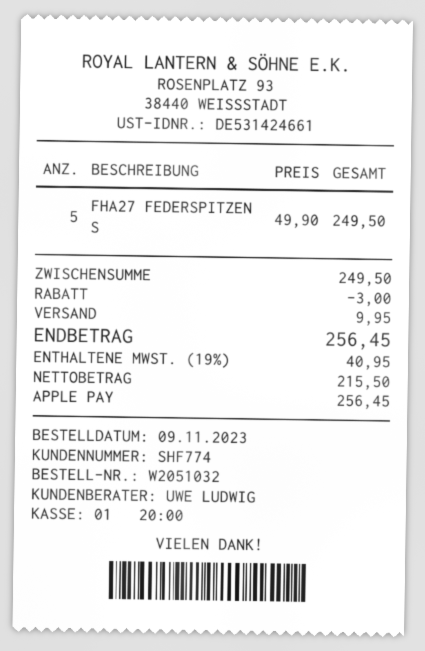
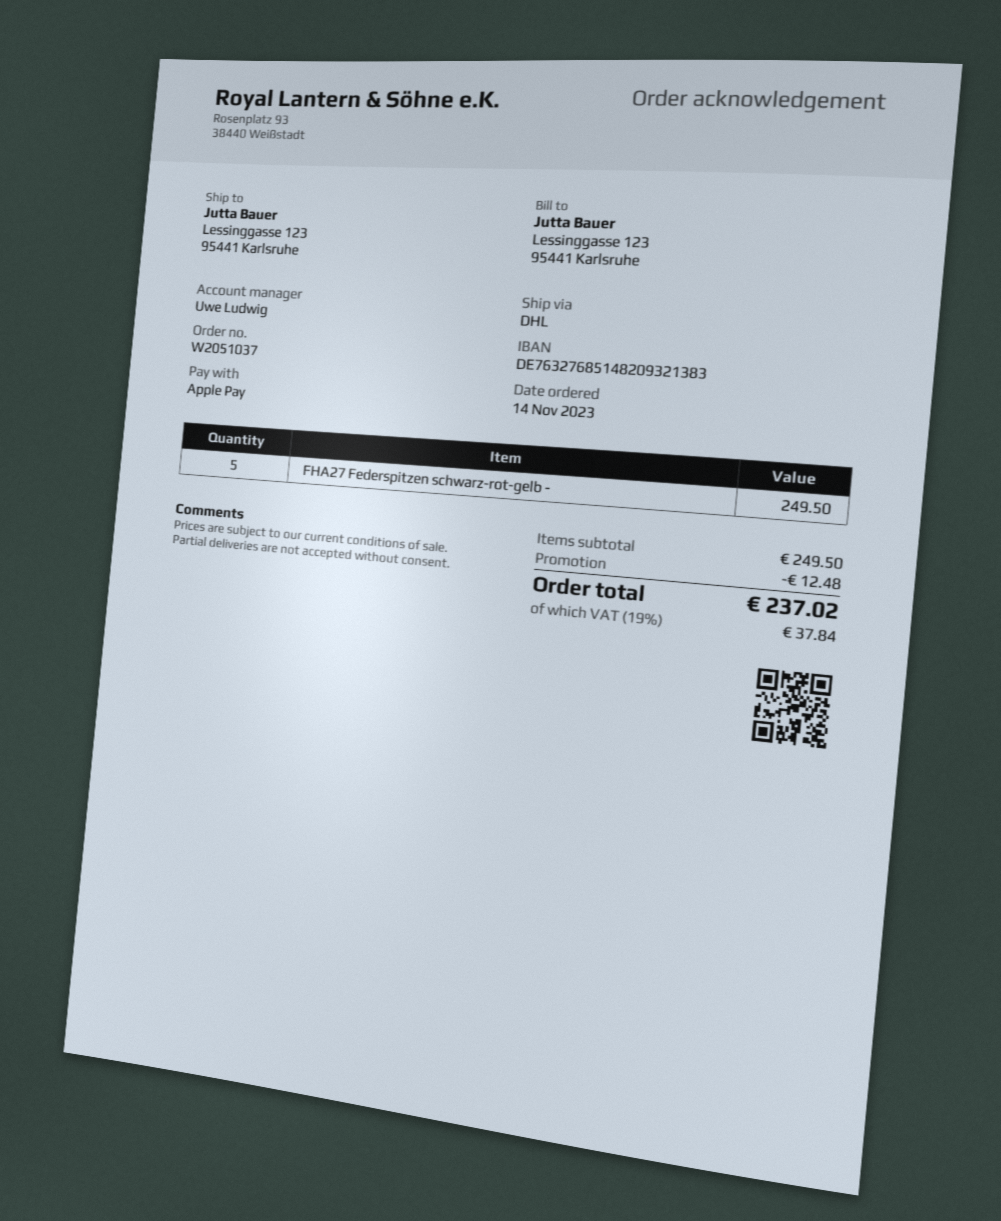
order number: W2051032 -> W2051037
order date: 2023-11-09 -> 2023-11-14
discount: 3.00 -> 12.48
shipping: 9.95 -> none
tax: 19% = 40.95 -> 19% = 37.84
total: 256.45 -> 237.02

